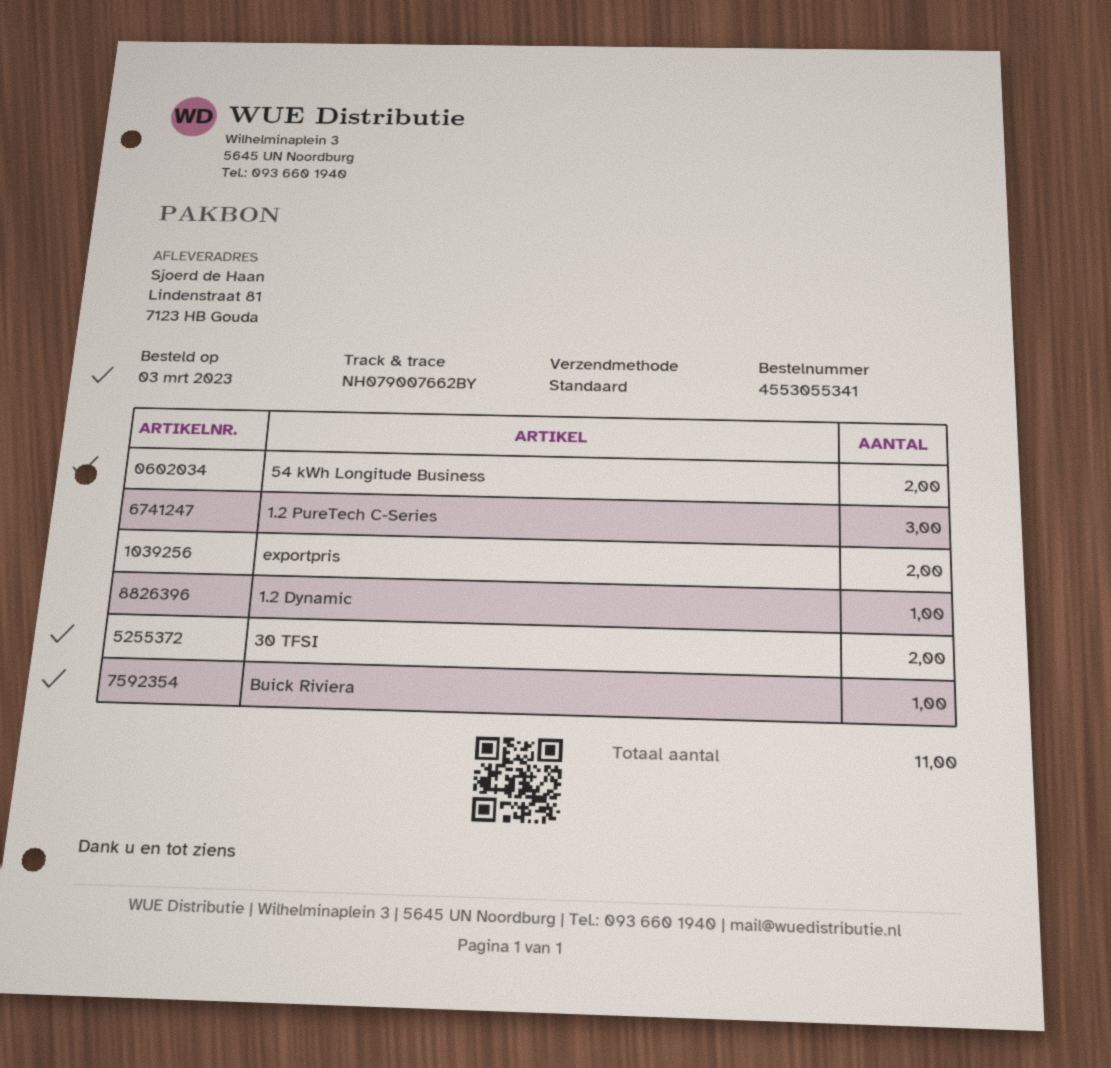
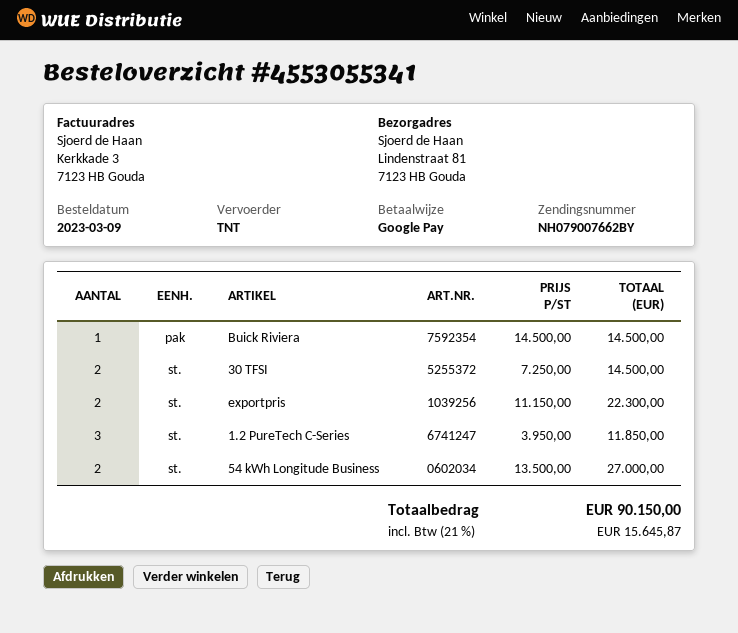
order date: 2023-03-03 -> 2023-03-09
shipping method: standard -> TNT
1.2 Dynamic: 1 -> none

